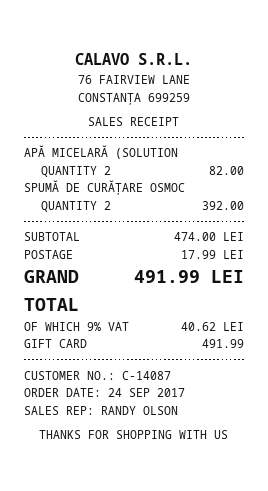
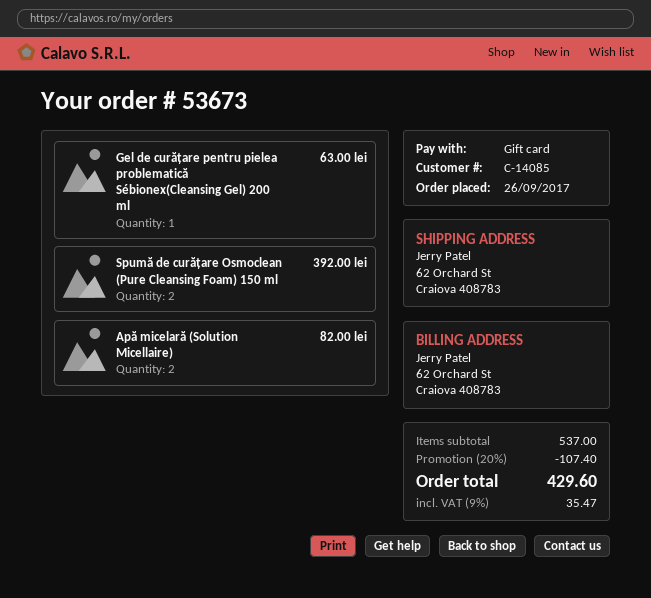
order date: 2017-09-24 -> 2017-09-26
customer number: C-14087 -> C-14085
Gel de curățare pentru pielea problematică Sébionex(Cleansing Gel) 200 ml: none -> 1 for 63.00
subtotal: 474.00 -> 537.00
discount: none -> 20% = 107.40
shipping: 17.99 -> none
tax: 9% = 40.62 -> 9% = 35.47
total: 491.99 -> 429.60

